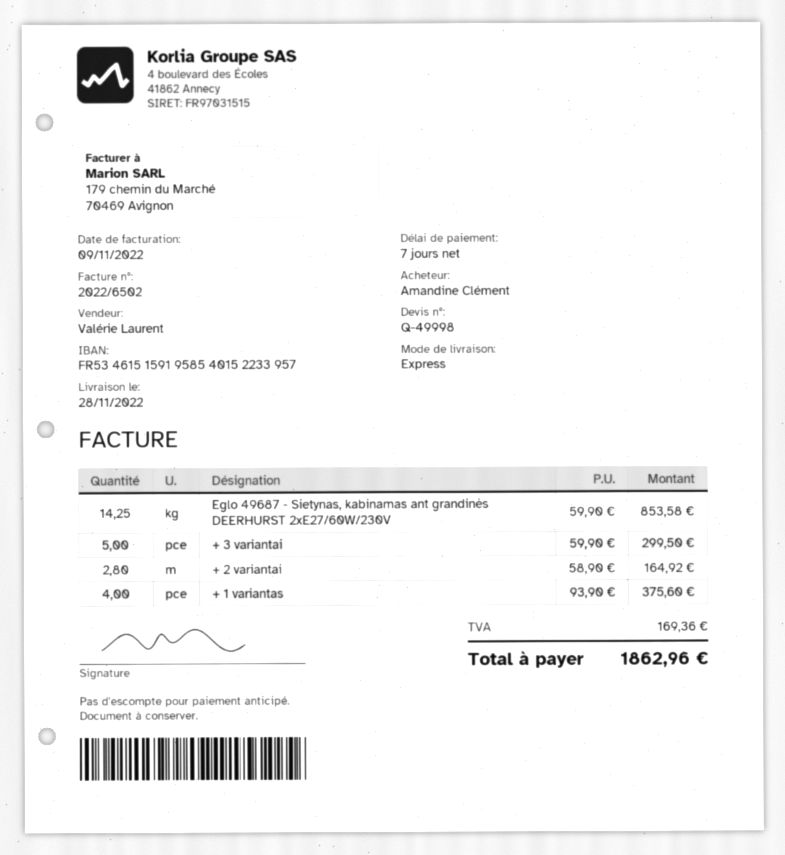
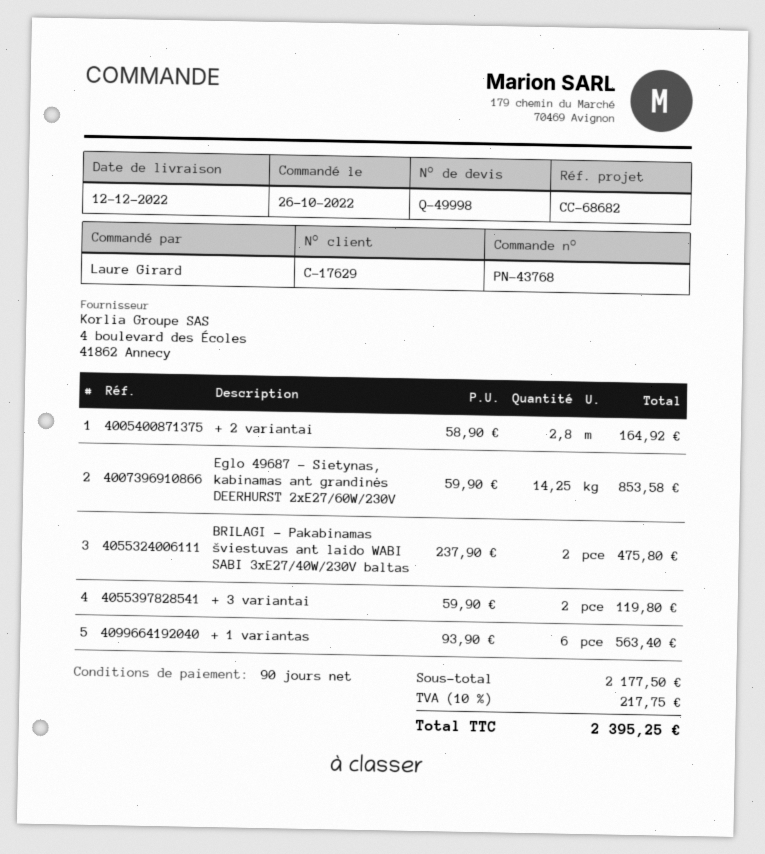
delivery date: 2022-11-28 -> 2022-12-12
payment terms: 7 days -> 90 days
ordered by: Amandine Clément -> Laure Girard
+ 3 variantai: 5 x 59.90 = 299.50 -> 2 x 59.90 = 119.80
+ 1 variantas: 4 x 93.90 = 375.60 -> 6 x 93.90 = 563.40
BRILAGI - Pakabinamas šviestuvas ant laido WABI SABI 3xE27/40W/230V baltas: none -> 2 x 237.90 = 475.80
tax: 169.36 -> 217.75
total: 1862.96 -> 2395.25

